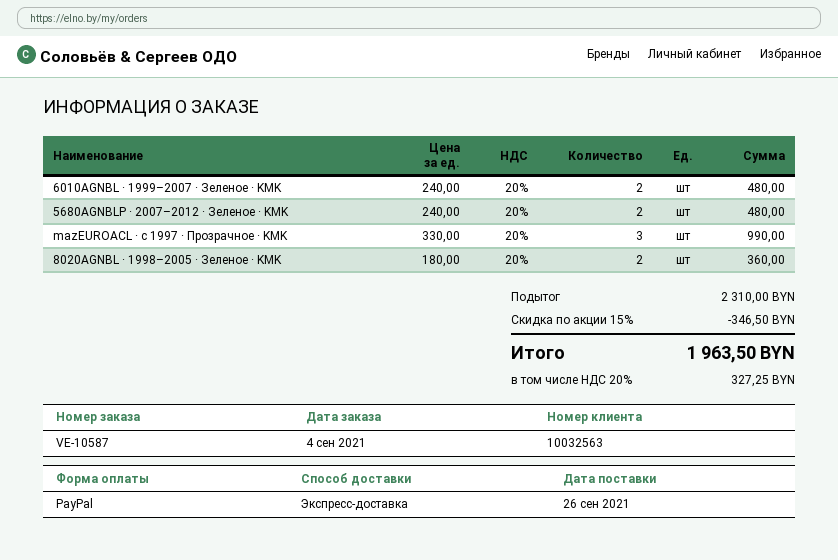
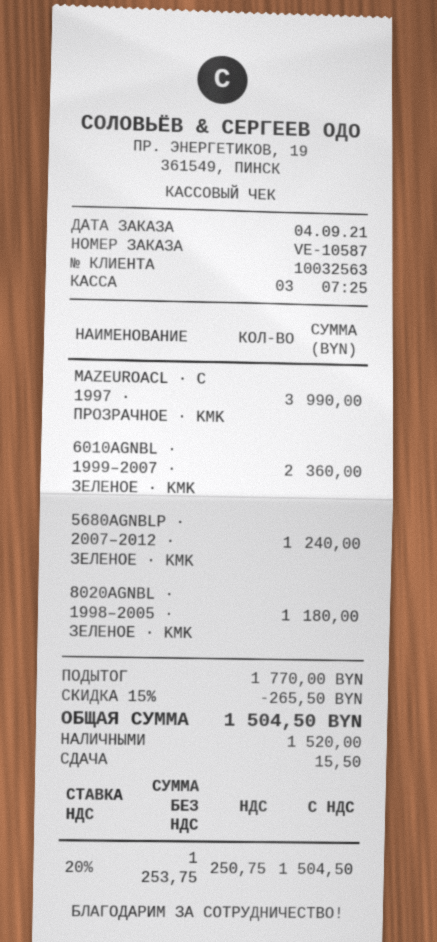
payment method: PayPal -> cash
6010AGNBL · 1999–2007 · Зеленое · KMK: 2 for 480.00 -> 2 for 360.00
5680AGNBLP · 2007–2012 · Зеленое · KMK: 2 for 480.00 -> 1 for 240.00
8020AGNBL · 1998–2005 · Зеленое · KMK: 2 for 360.00 -> 1 for 180.00
subtotal: 2310.00 -> 1770.00
discount: 15% = 346.50 -> 15% = 265.50
tax: 20% = 327.25 -> 20% = 250.75
total: 1963.50 -> 1504.50

